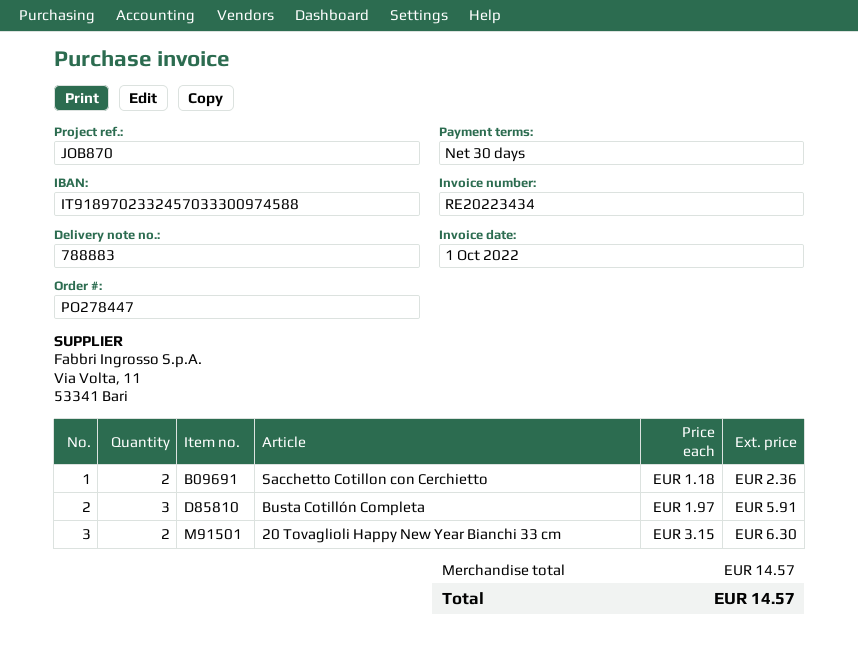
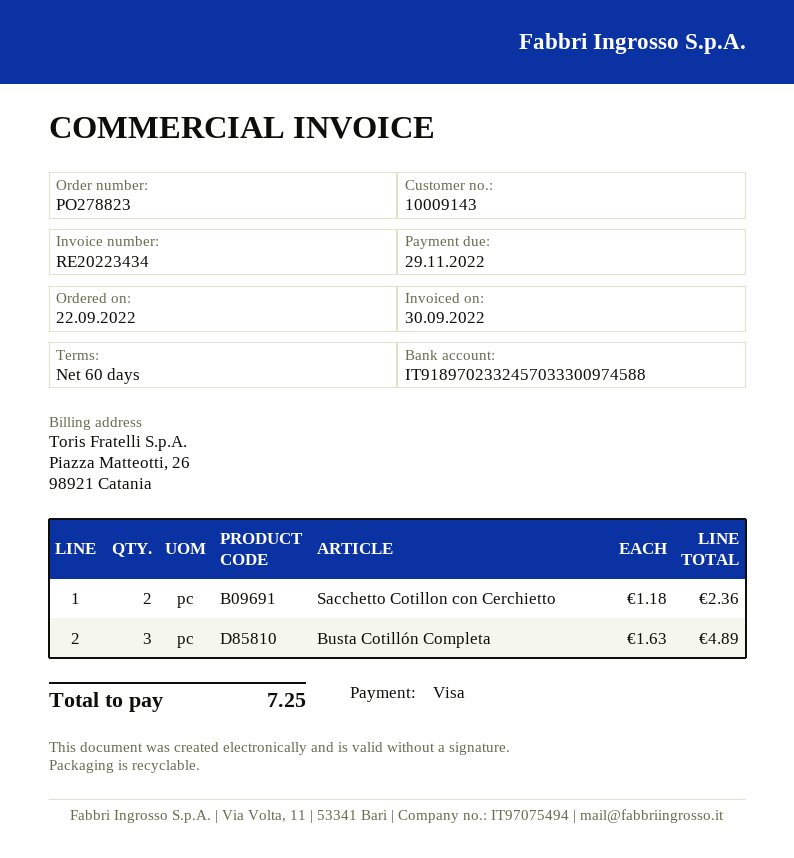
order number: PO278447 -> PO278823
invoice date: 2022-10-01 -> 2022-09-30
payment terms: 30 days -> 60 days
Busta Cotillón Completa: 3 x 1.97 = 5.91 -> 3 x 1.63 = 4.89
20 Tovaglioli Happy New Year Bianchi 33 cm: 2 x 3.15 = 6.30 -> none
total: 14.57 -> 7.25

